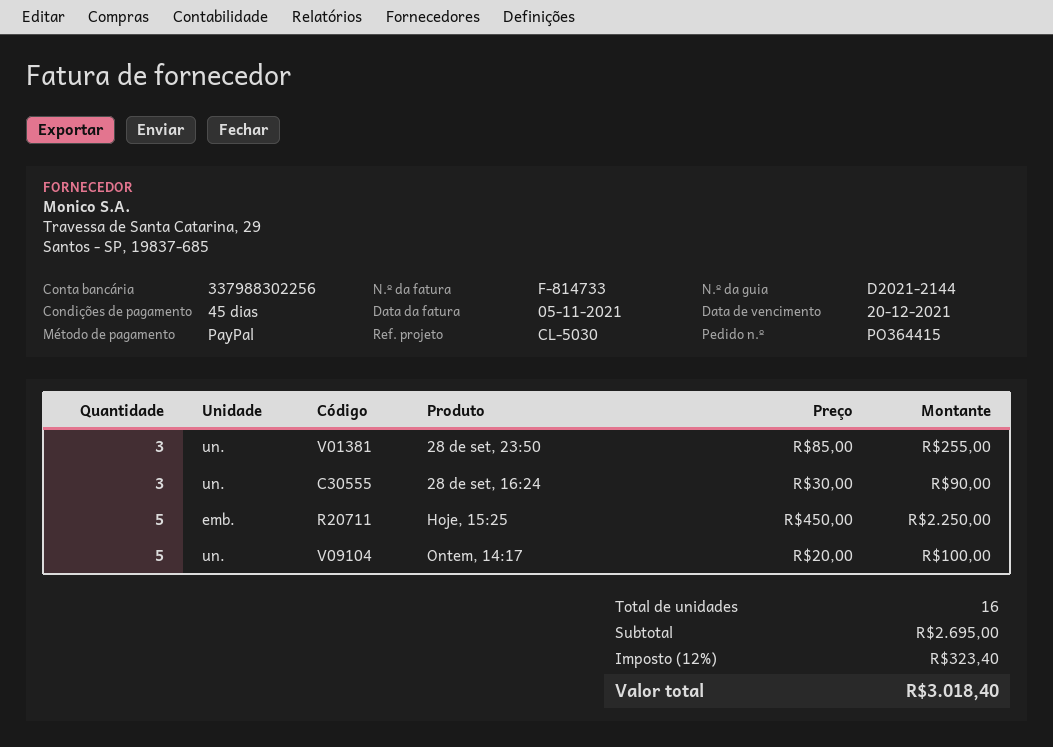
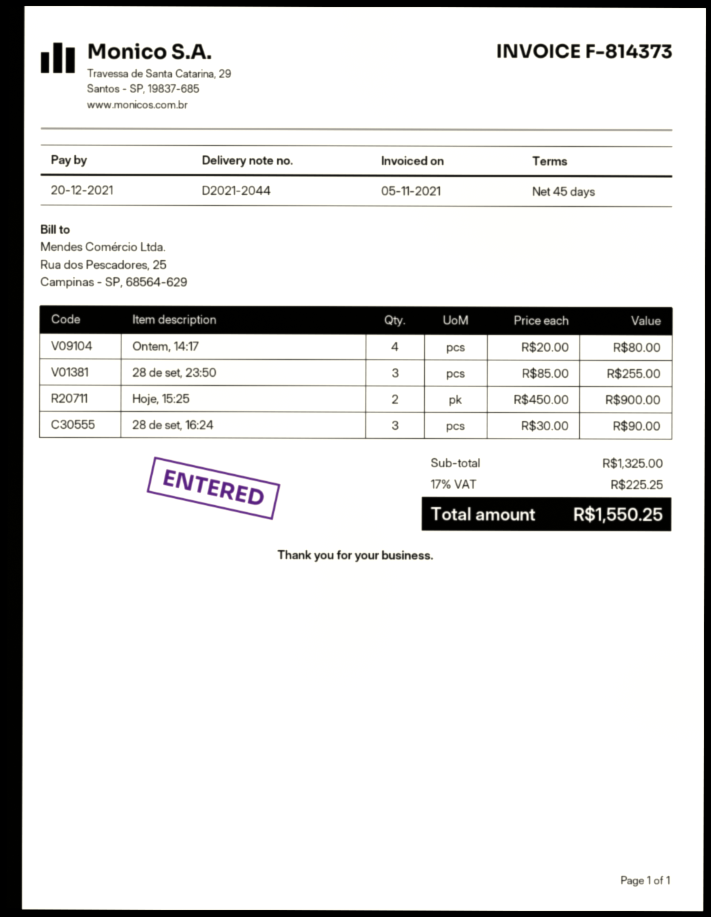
delivery note number: D2021-2144 -> D2021-2044
invoice number: F-814733 -> F-814373
Hoje, 15:25: 5 x 450.00 = 2250.00 -> 2 x 450.00 = 900.00
Ontem, 14:17: 5 x 20.00 = 100.00 -> 4 x 20.00 = 80.00
subtotal: 2695.00 -> 1325.00
tax: 12% = 323.40 -> 17% = 225.25
total: 3018.40 -> 1550.25

